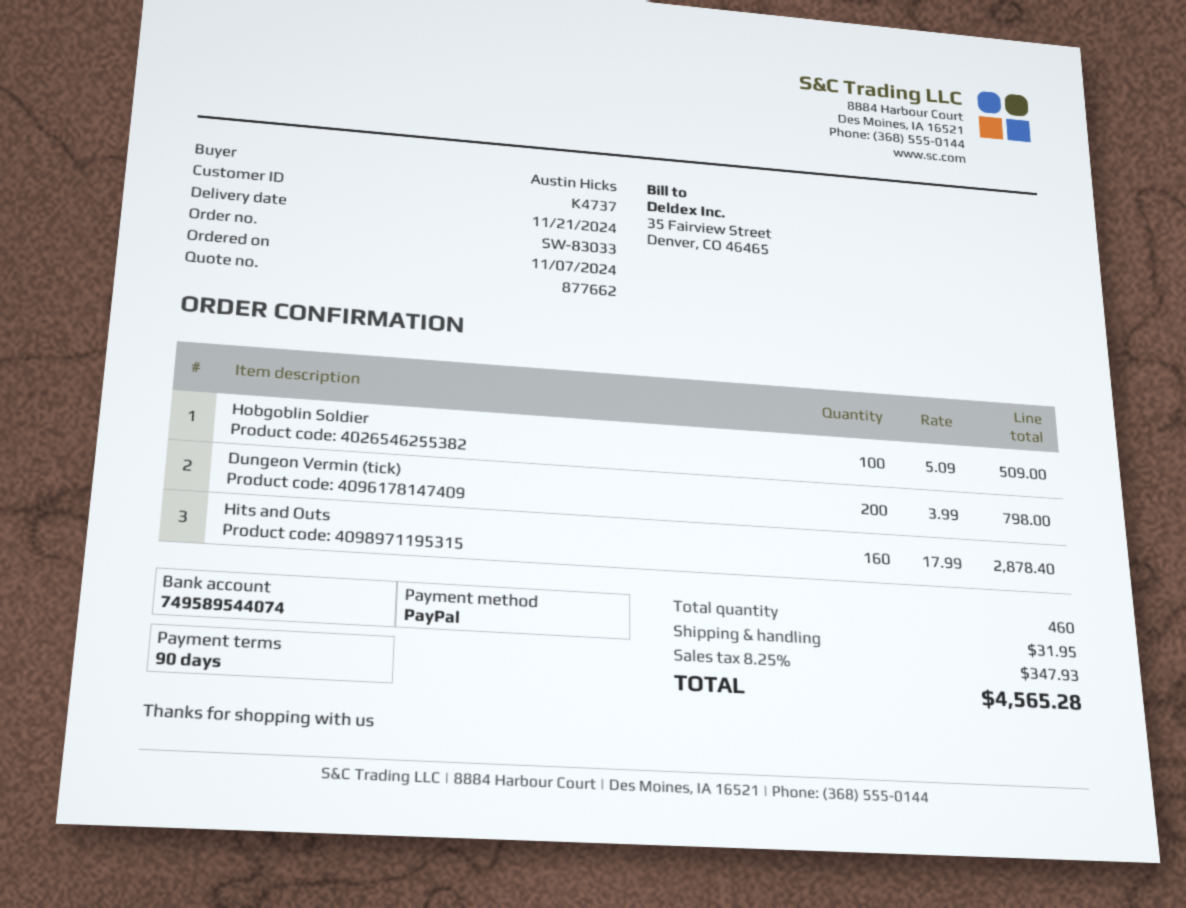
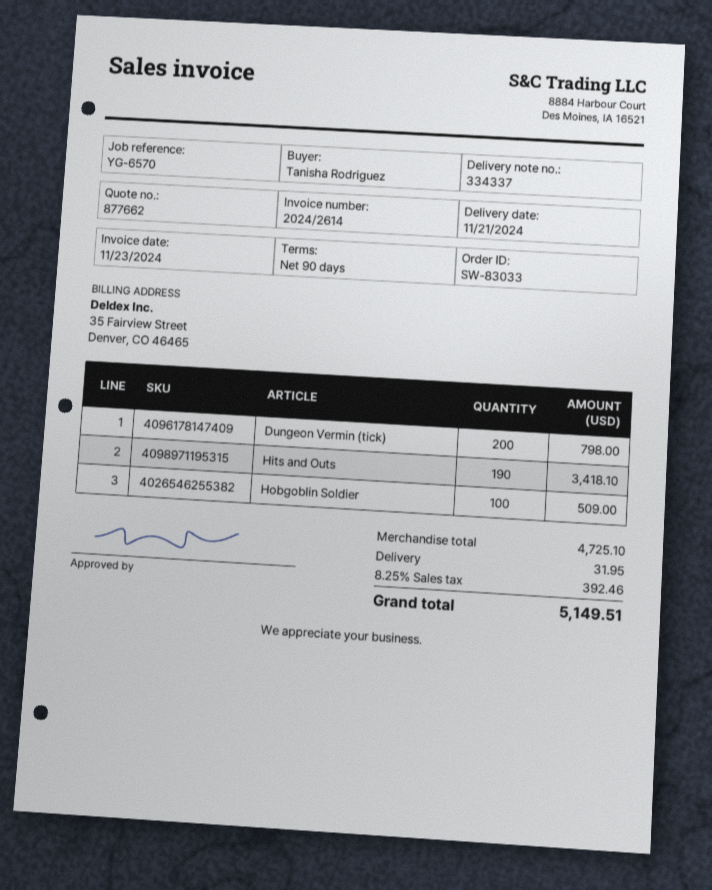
ordered by: Austin Hicks -> Tanisha Rodriguez
Hits and Outs: 160 for 2878.40 -> 190 for 3418.10
tax: 8.25% = 347.93 -> 8.25% = 392.46
total: 4565.28 -> 5149.51

